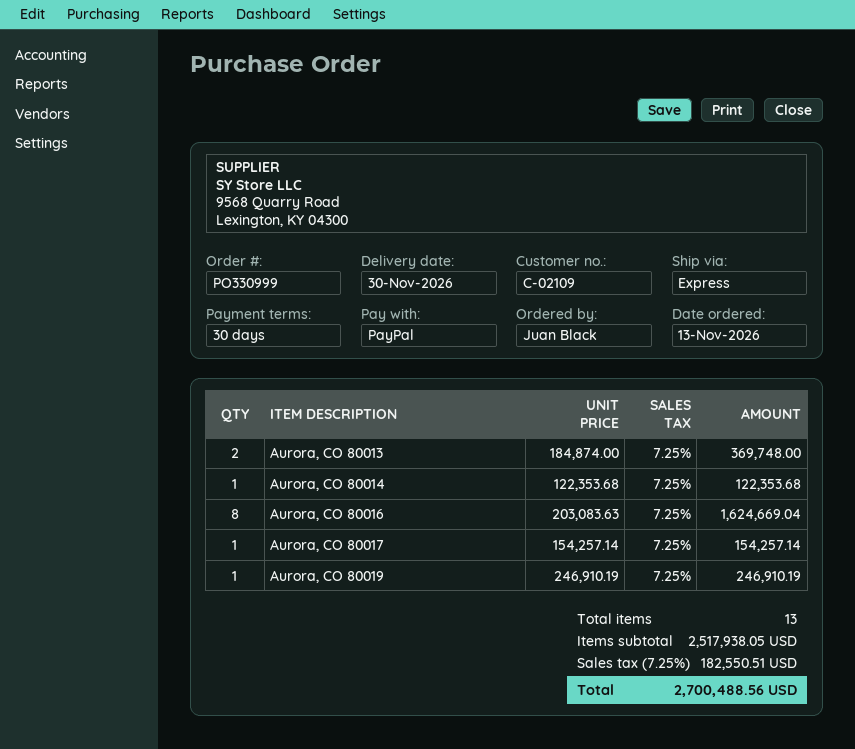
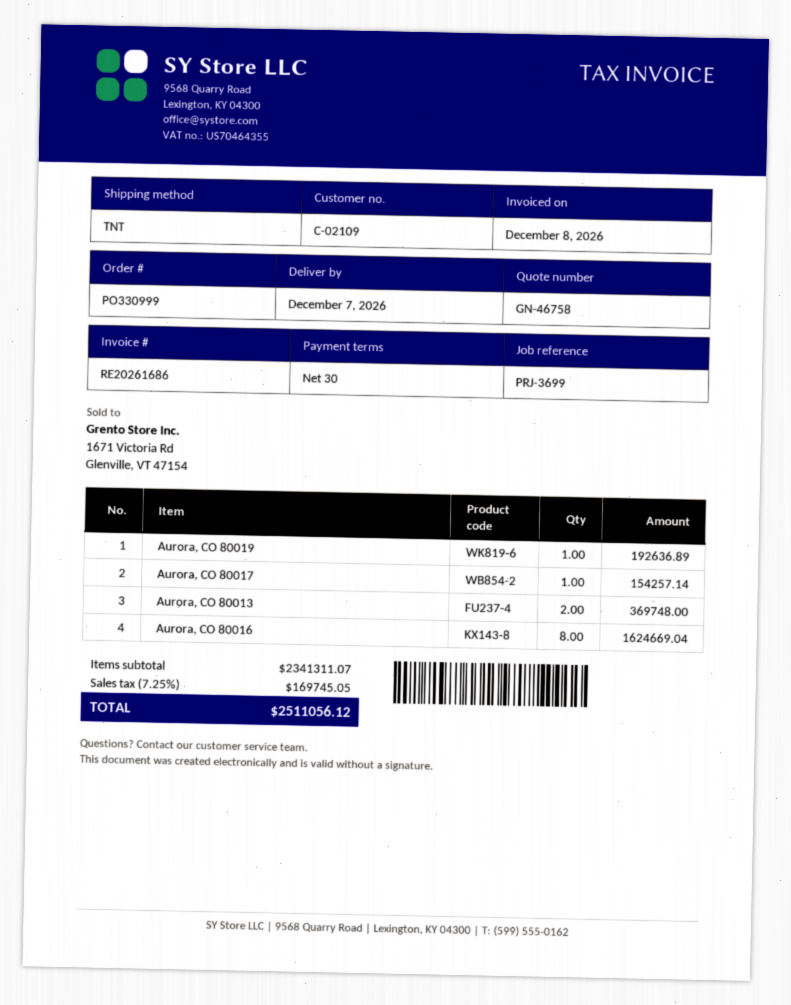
delivery date: 2026-11-30 -> 2026-12-07
shipping method: express -> TNT
Aurora, CO 80014: 1 for 122353.68 -> none
Aurora, CO 80019: 1 for 246910.19 -> 1 for 192636.89
subtotal: 2517938.05 -> 2341311.07
tax: 7.25% = 182550.51 -> 7.25% = 169745.05
total: 2700488.56 -> 2511056.12

